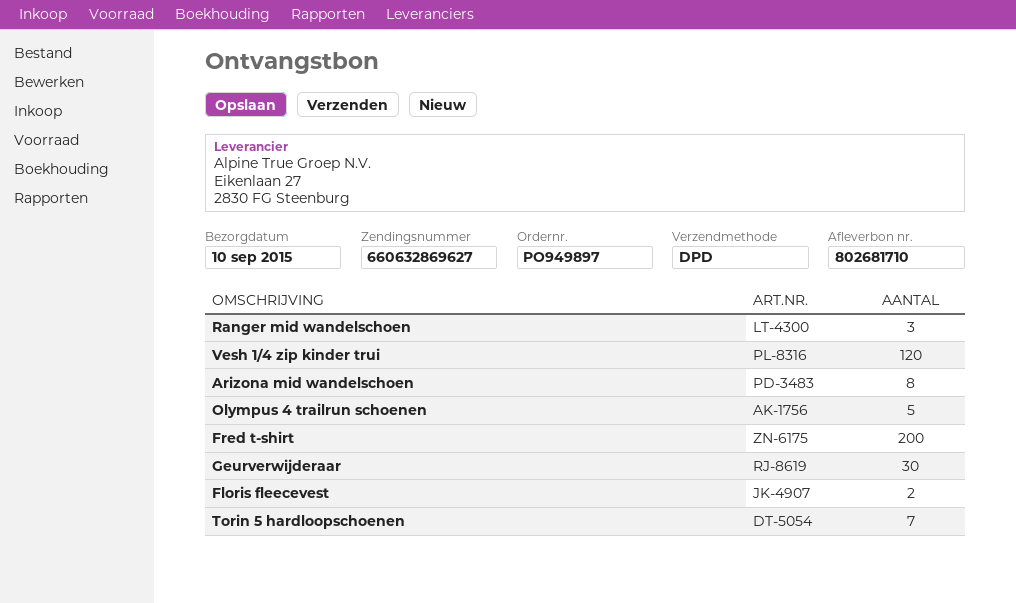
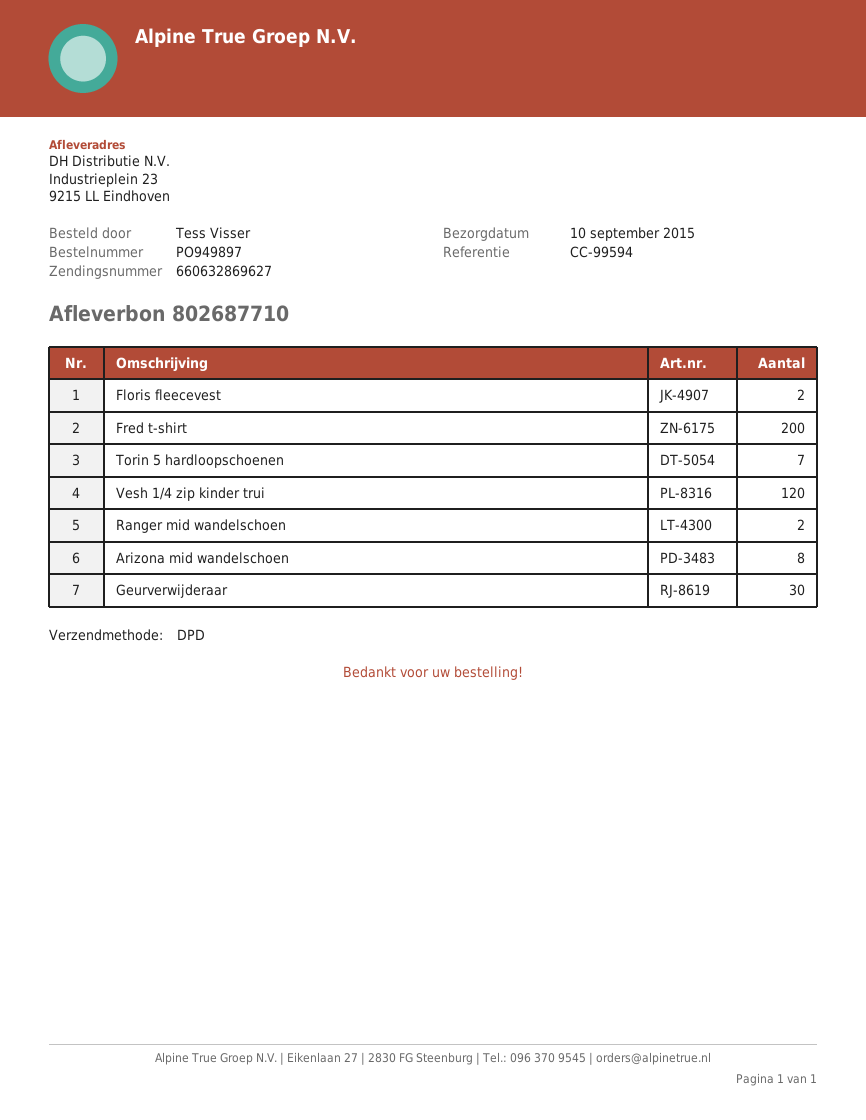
delivery note number: 802681710 -> 802687710
Ranger mid wandelschoen: 3 -> 2
Olympus 4 trailrun schoenen: 5 -> none

